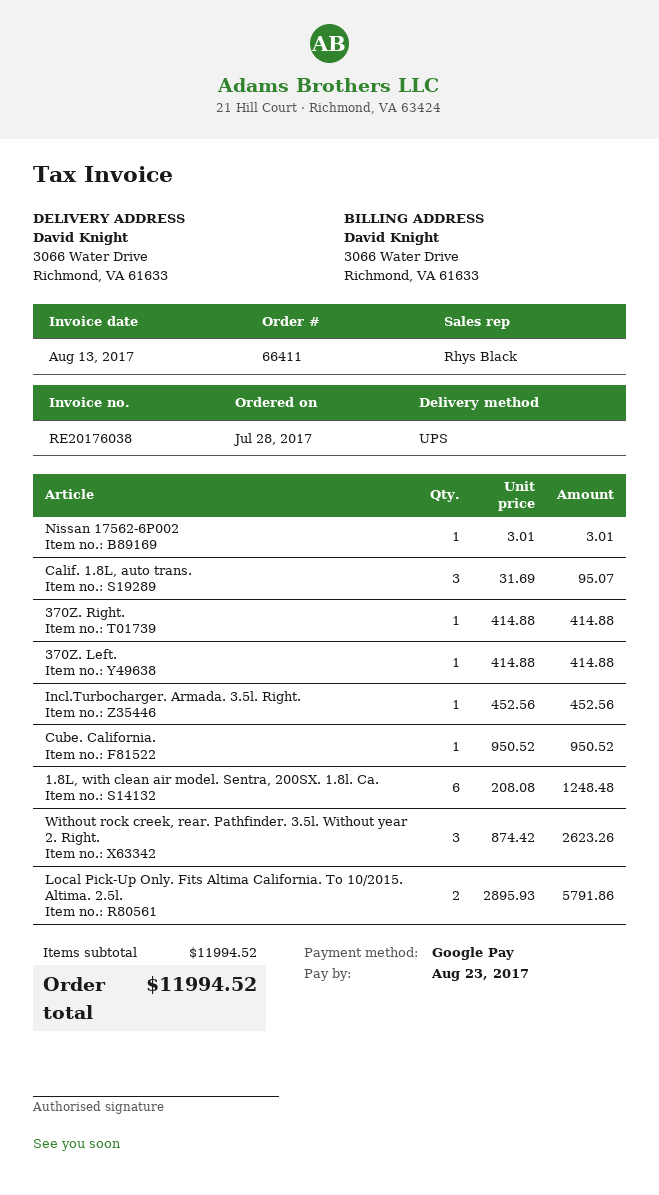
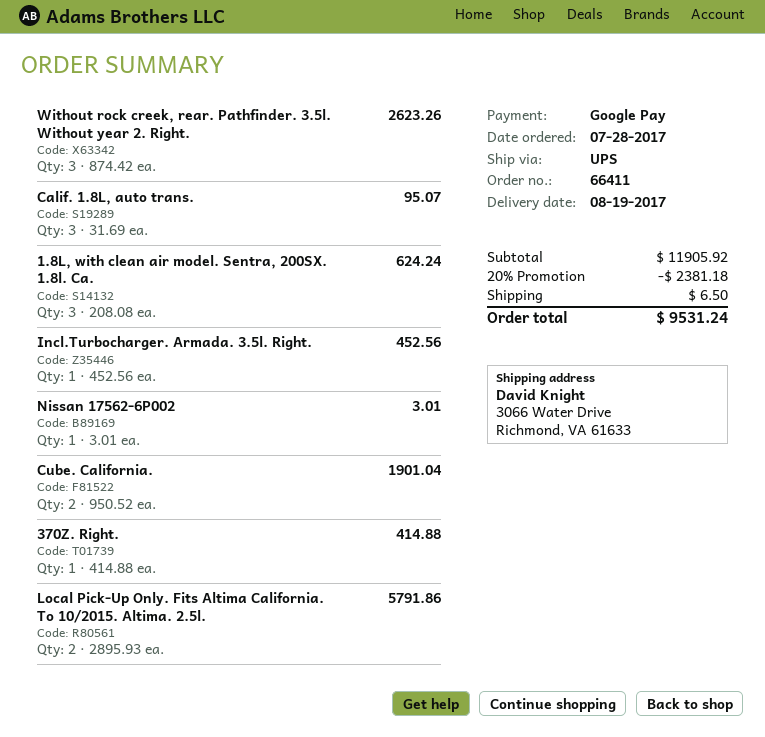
370Z. Left.: 1 x 414.88 = 414.88 -> none
Cube. California.: 1 x 950.52 = 950.52 -> 2 x 950.52 = 1901.04
1.8L, with clean air model. Sentra, 200SX. 1.8l. Ca.: 6 x 208.08 = 1248.48 -> 3 x 208.08 = 624.24
subtotal: 11994.52 -> 11905.92
discount: none -> 20% = 2381.18
shipping: none -> 6.50
total: 11994.52 -> 9531.24

